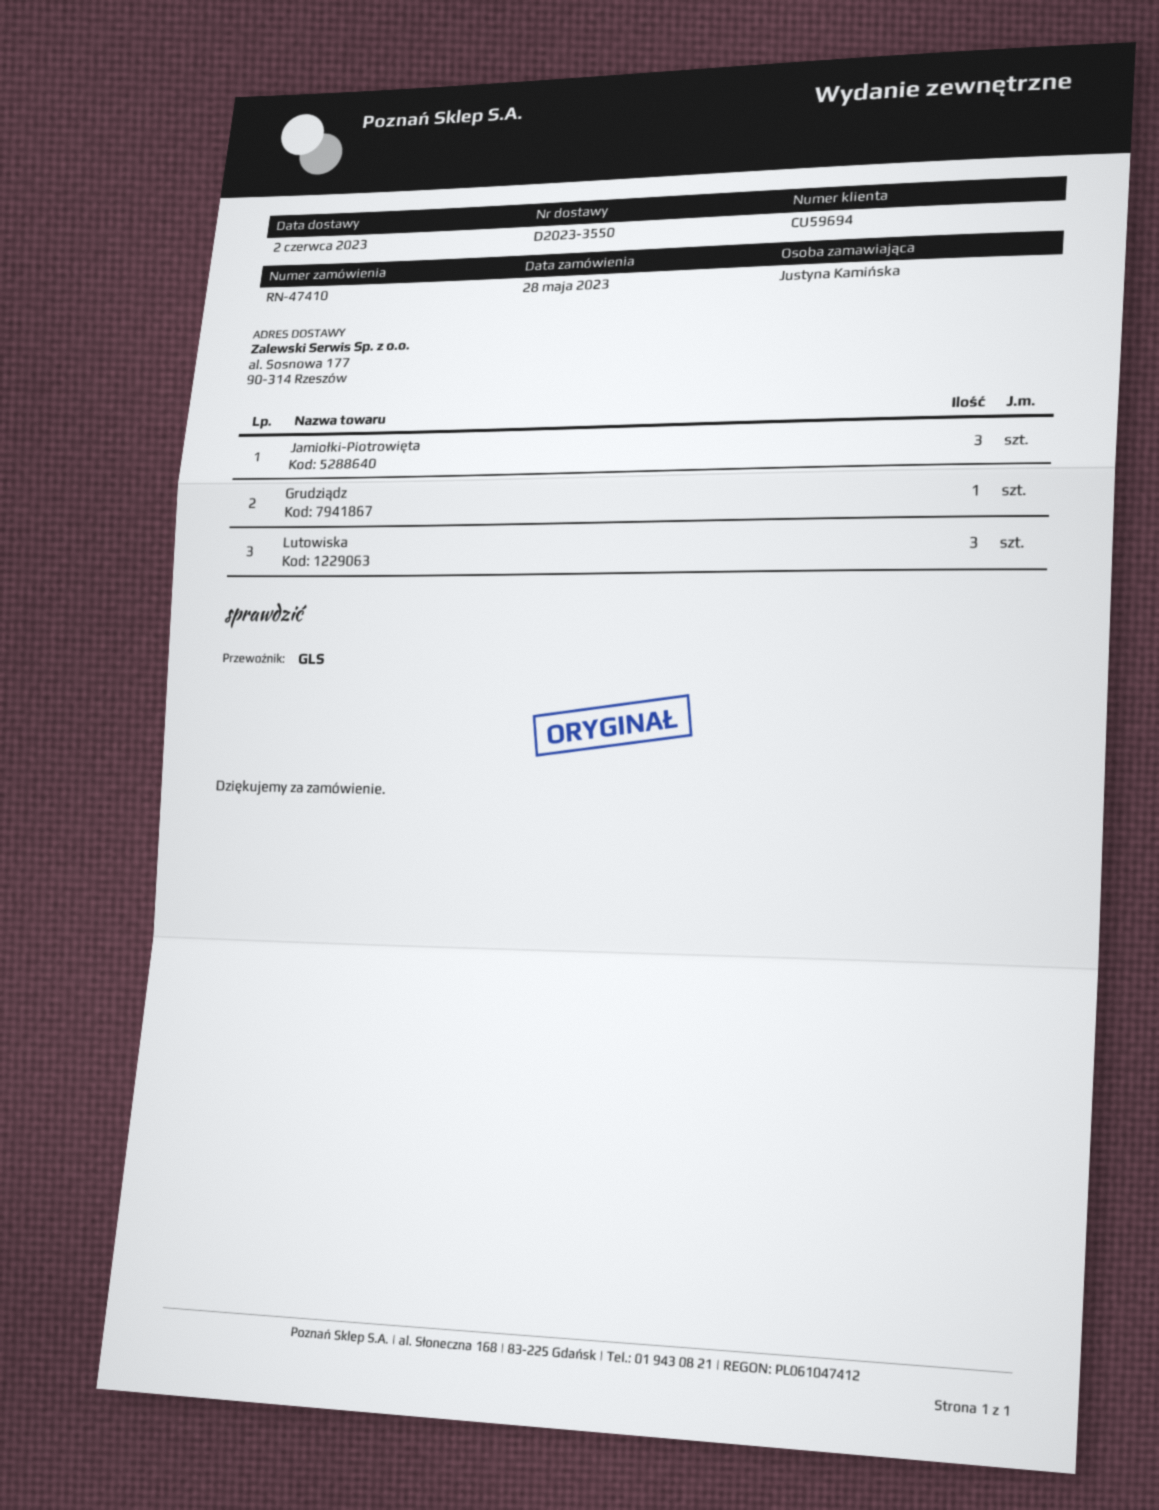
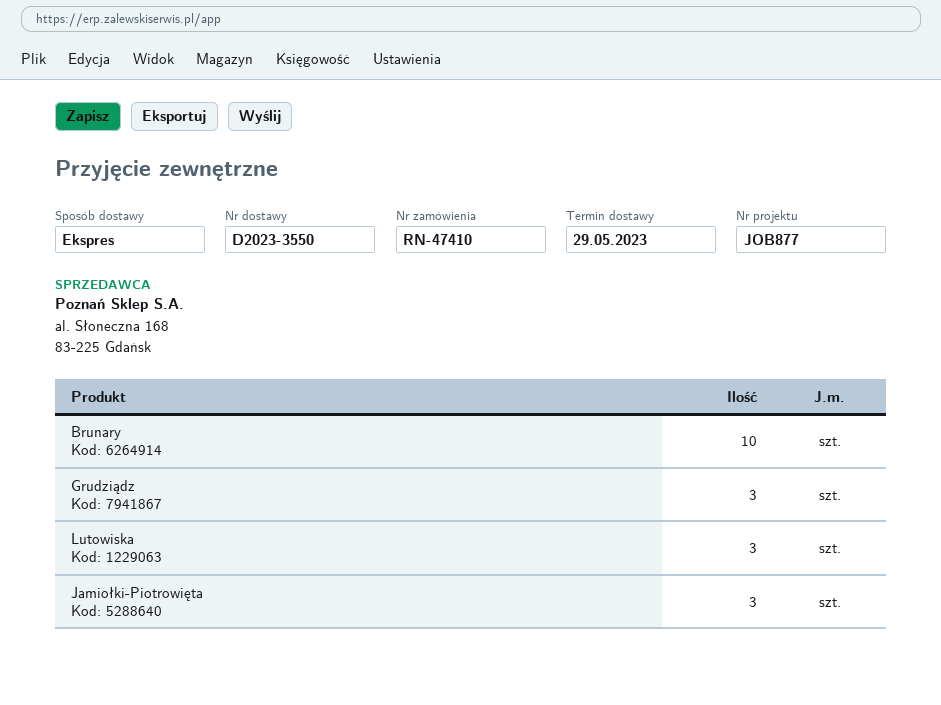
delivery date: 2023-06-02 -> 2023-05-29
shipping method: GLS -> express
Grudziądz: 1 -> 3
Brunary: none -> 10

